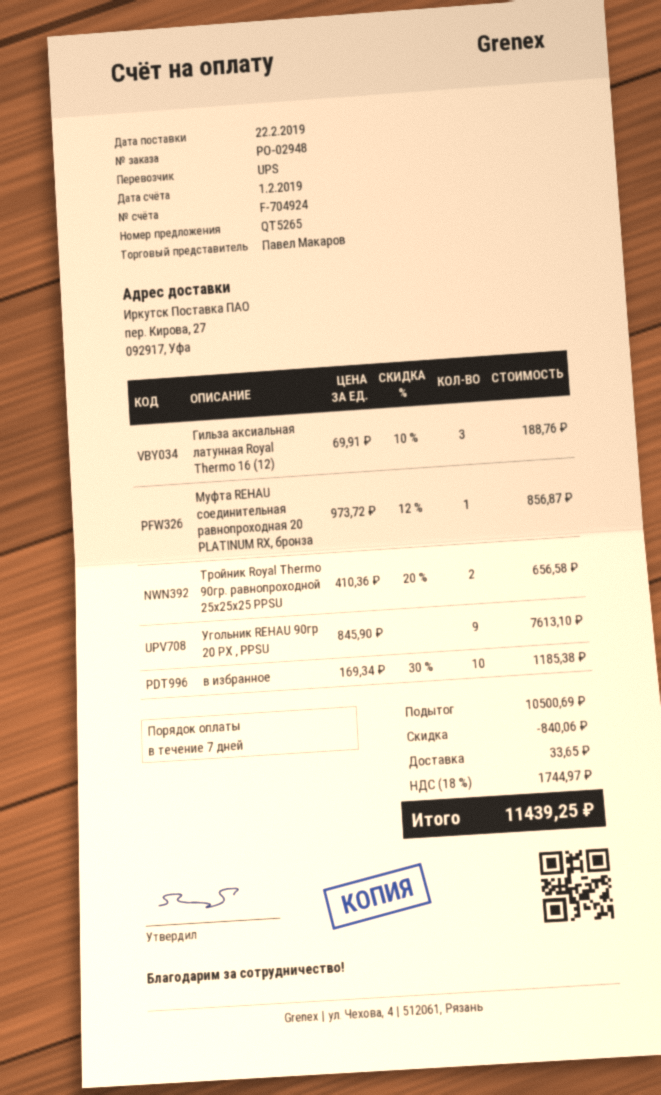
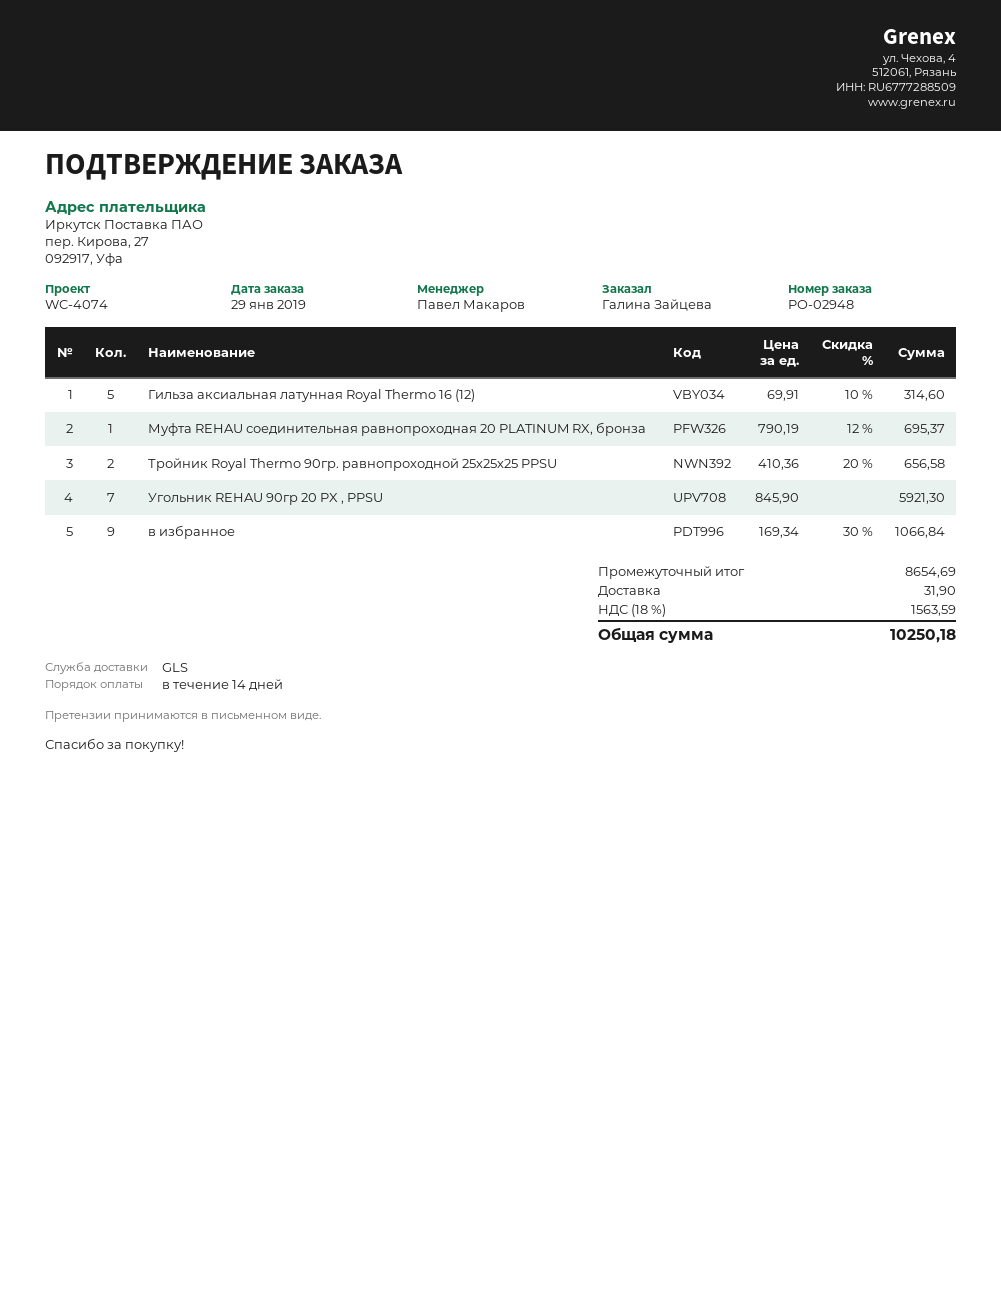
payment terms: 7 days -> 14 days
shipping method: UPS -> GLS
Гильза аксиальная латунная Royal Thermo 16 (12): 3 x 69.91 - 10% = 188.76 -> 5 x 69.91 - 10% = 314.60
Муфта REHAU соединительная равнопроходная 20 PLATINUM RX, бронза: 1 x 973.72 - 12% = 856.87 -> 1 x 790.19 - 12% = 695.37
Угольник REHAU 90гр 20 PX , PPSU: 9 x 845.90 = 7613.10 -> 7 x 845.90 = 5921.30
в избранное: 10 x 169.34 - 30% = 1185.38 -> 9 x 169.34 - 30% = 1066.84
subtotal: 10500.69 -> 8654.69
discount: 840.06 -> none
shipping: 33.65 -> 31.90
tax: 18% = 1744.97 -> 18% = 1563.59
total: 11439.25 -> 10250.18

